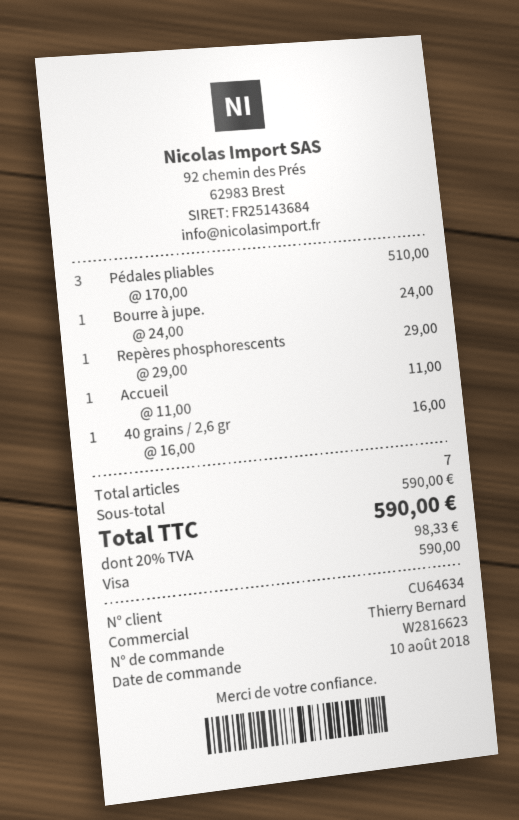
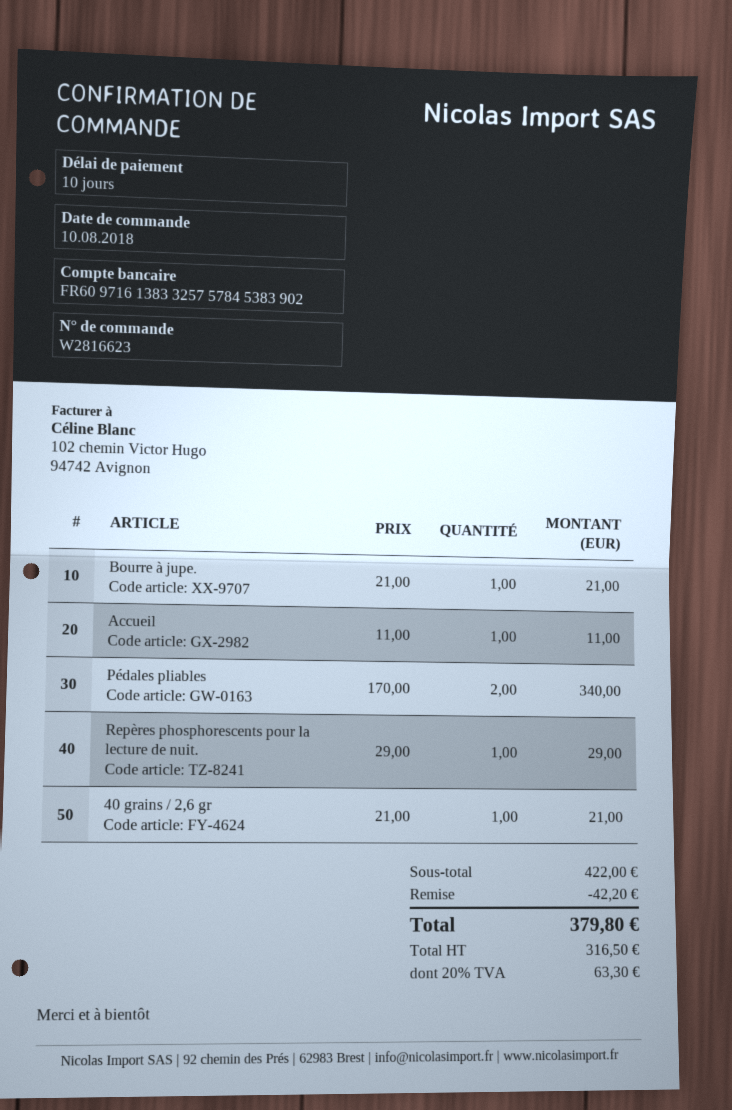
Pédales pliables: 3 x 170.00 = 510.00 -> 2 x 170.00 = 340.00
Bourre à jupe.: 1 x 24.00 = 24.00 -> 1 x 21.00 = 21.00
40 grains / 2,6 gr: 1 x 16.00 = 16.00 -> 1 x 21.00 = 21.00
subtotal: 590.00 -> 422.00
discount: none -> 42.20
tax: 20% = 98.33 -> 20% = 63.30
total: 590.00 -> 379.80

